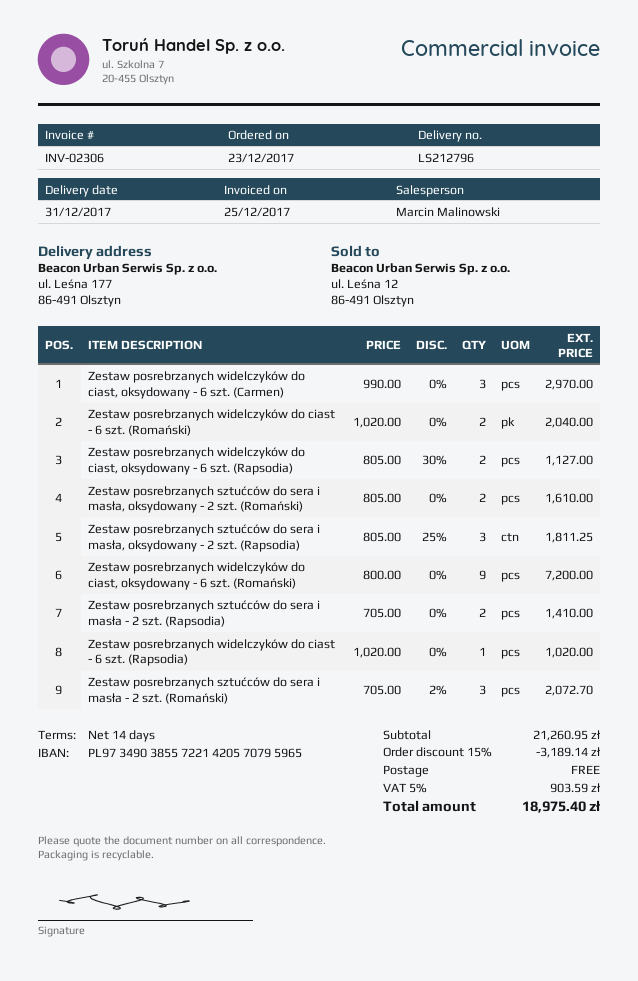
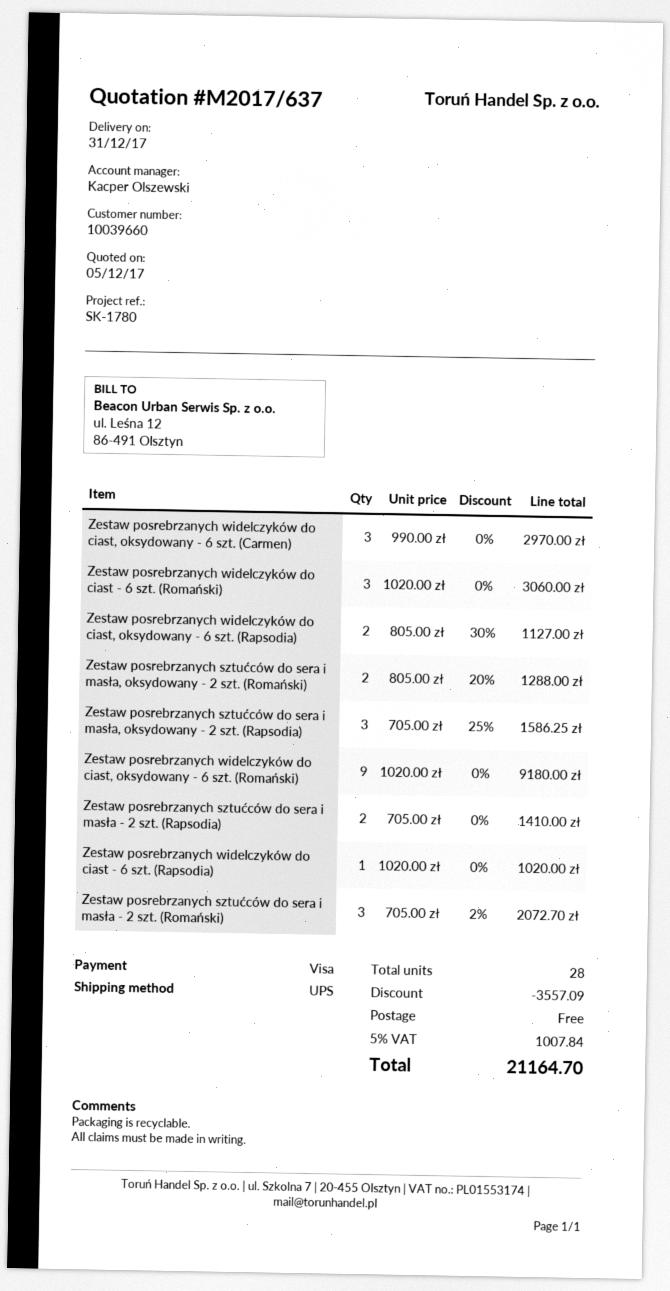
sales rep: Marcin Malinowski -> Kacper Olszewski
Zestaw posrebrzanych widelczyków do ciast - 6 szt. (Romański): 2 x 1020.00 = 2040.00 -> 3 x 1020.00 = 3060.00
Zestaw posrebrzanych sztućców do sera i masła, oksydowany - 2 szt. (Romański): 2 x 805.00 = 1610.00 -> 2 x 805.00 - 20% = 1288.00
Zestaw posrebrzanych sztućców do sera i masła, oksydowany - 2 szt. (Rapsodia): 3 x 805.00 - 25% = 1811.25 -> 3 x 705.00 - 25% = 1586.25
Zestaw posrebrzanych widelczyków do ciast, oksydowany - 6 szt. (Romański): 9 x 800.00 = 7200.00 -> 9 x 1020.00 = 9180.00
discount: 3189.14 -> 3557.09
tax: 5% = 903.59 -> 5% = 1007.84
total: 18975.40 -> 21164.70

